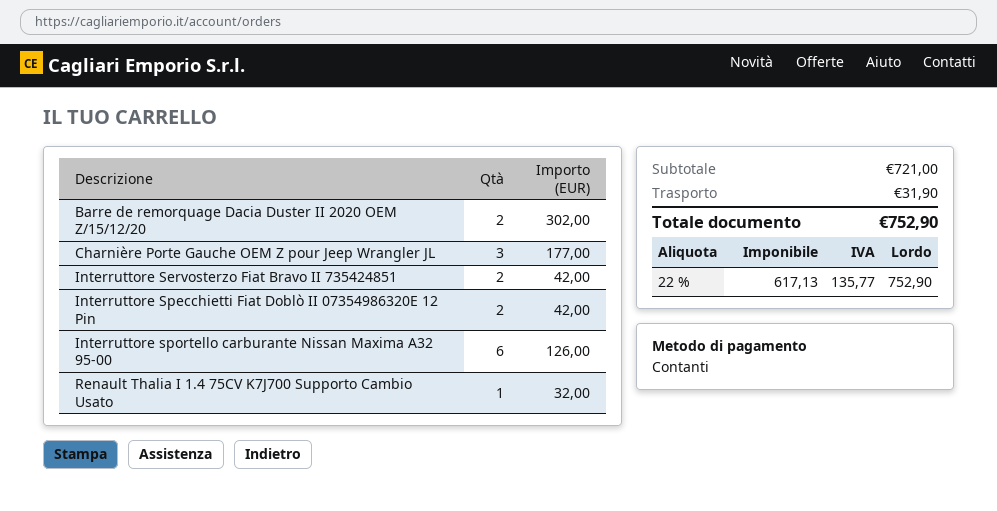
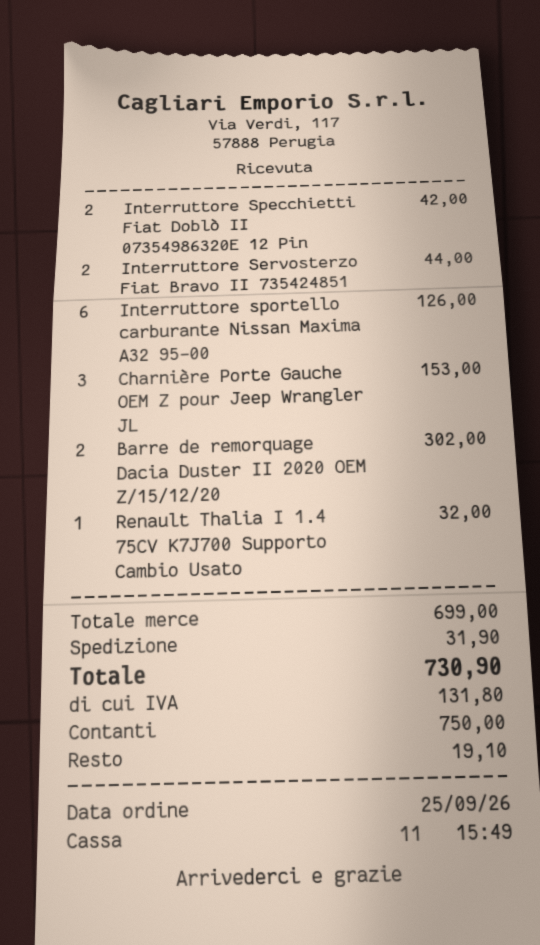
Charnière Porte Gauche OEM Z pour Jeep Wrangler JL: 3 for 177.00 -> 3 for 153.00
Interruttore Servosterzo Fiat Bravo II 735424851: 2 for 42.00 -> 2 for 44.00
subtotal: 721.00 -> 699.00
tax: 135.77 -> 131.80
total: 752.90 -> 730.90

